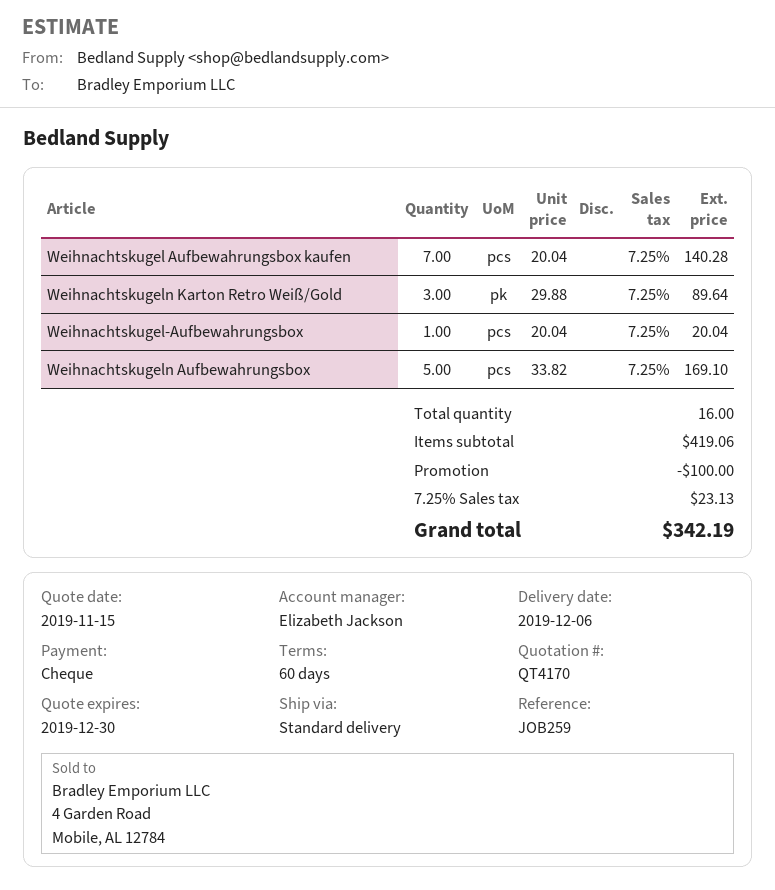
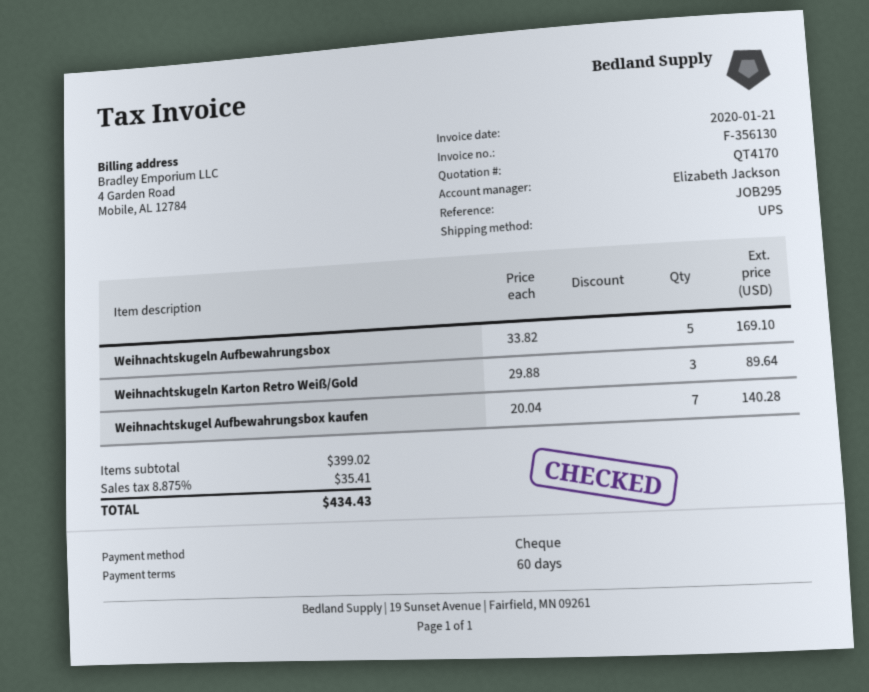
reference: JOB259 -> JOB295
shipping method: standard -> UPS
Weihnachtskugel-Aufbewahrungsbox: 1 x 20.04 = 20.04 -> none
subtotal: 419.06 -> 399.02
discount: 100.00 -> none
tax: 7.25% = 23.13 -> 8.875% = 35.41
total: 342.19 -> 434.43

